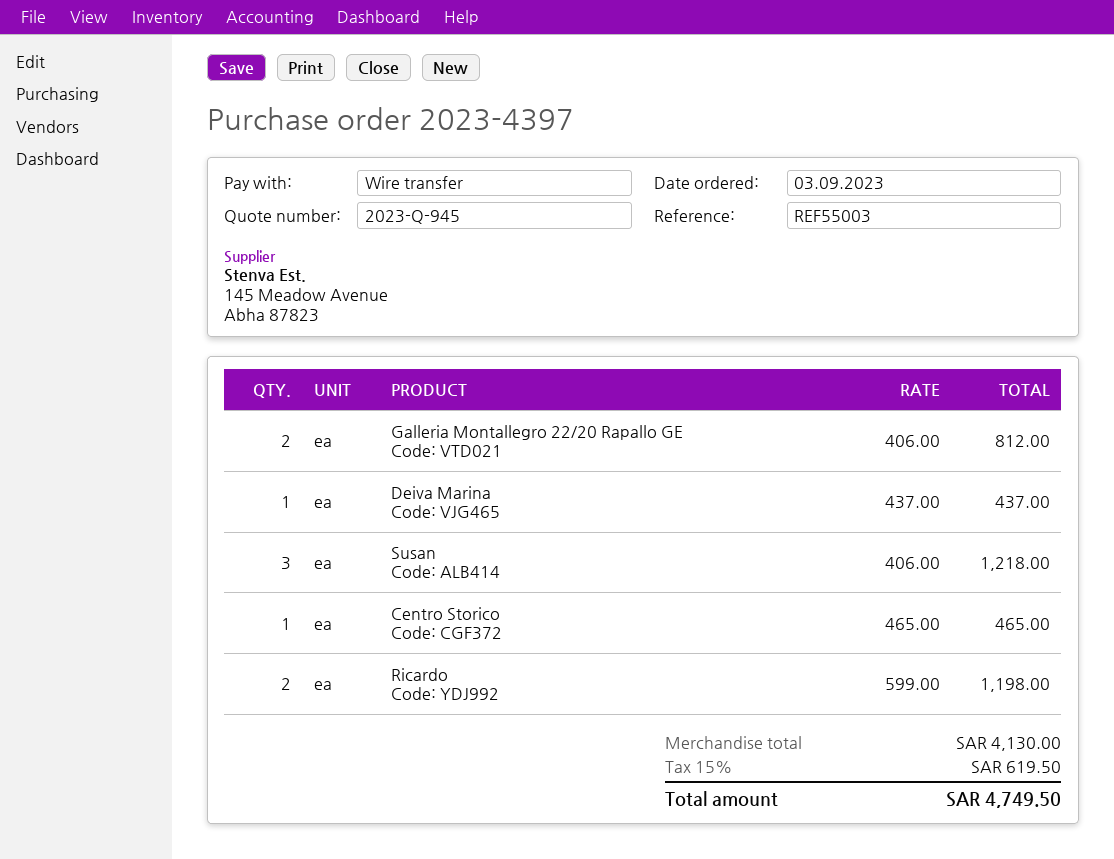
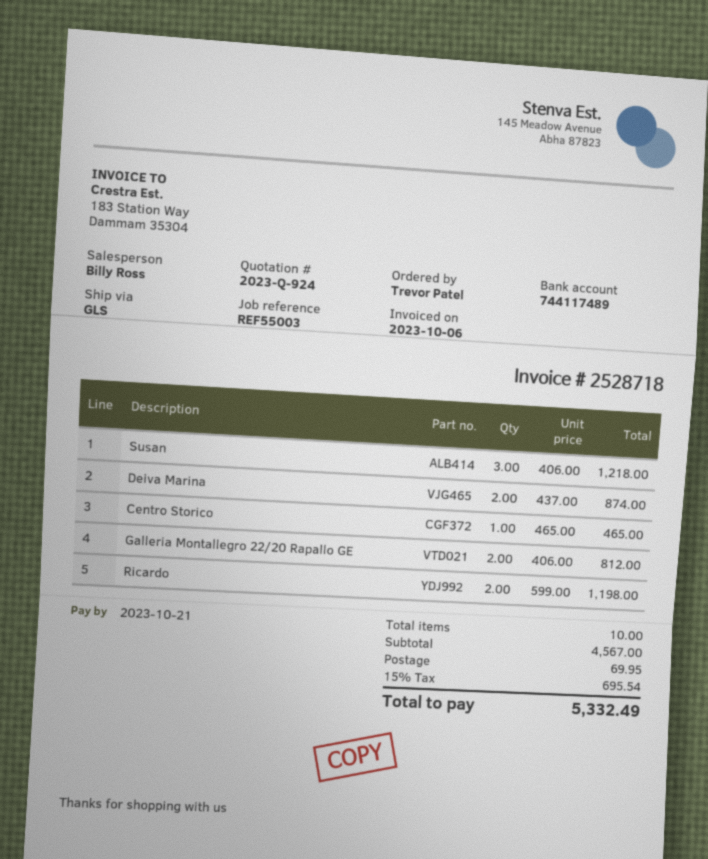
quote number: 2023-Q-945 -> 2023-Q-924
Deiva Marina: 1 x 437.00 = 437.00 -> 2 x 437.00 = 874.00
subtotal: 4130.00 -> 4567.00
shipping: none -> 69.95
tax: 15% = 619.50 -> 15% = 695.54
total: 4749.50 -> 5332.49

